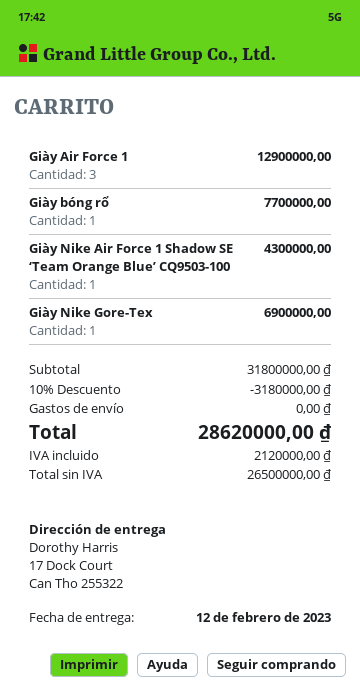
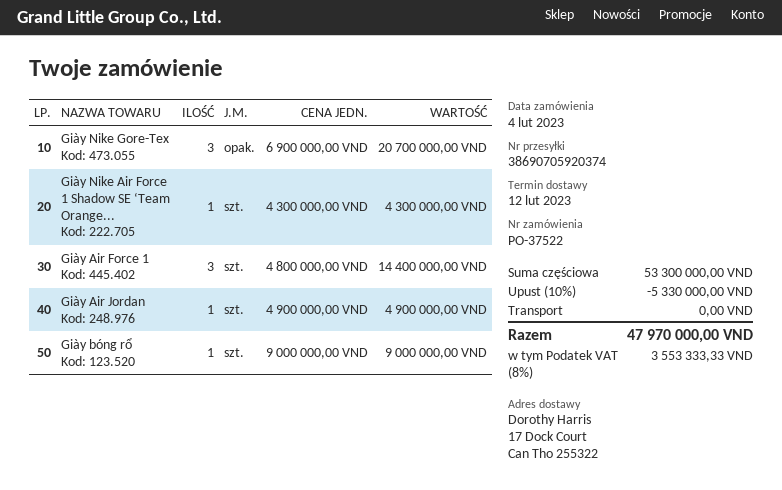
Giày Air Force 1: 3 for 12900000.00 -> 3 for 14400000.00
Giày bóng rổ: 1 for 7700000.00 -> 1 for 9000000.00
Giày Nike Gore-Tex: 1 for 6900000.00 -> 3 for 20700000.00
Giày Air Jordan: none -> 1 for 4900000.00
subtotal: 31800000.00 -> 53300000.00
discount: 10% = 3180000.00 -> 10% = 5330000.00
tax: 2120000.00 -> 3553333.33
total: 28620000.00 -> 47970000.00

